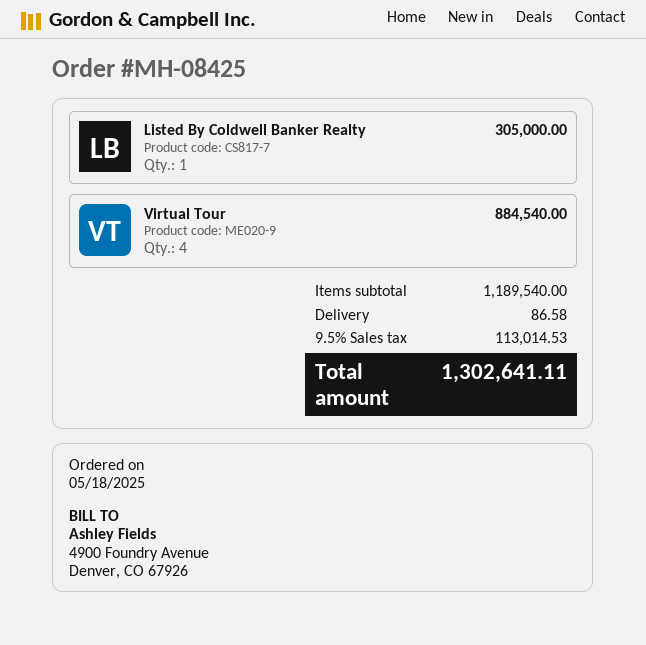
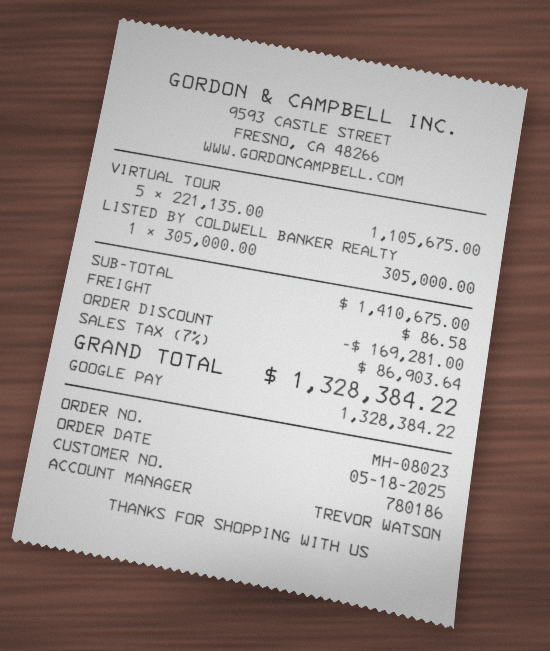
order number: MH-08425 -> MH-08023
Virtual Tour: 4 for 884540.00 -> 5 for 1105675.00
subtotal: 1189540.00 -> 1410675.00
discount: none -> 169281.00
tax: 9.5% = 113014.53 -> 7% = 86903.64
total: 1302641.11 -> 1328384.22

